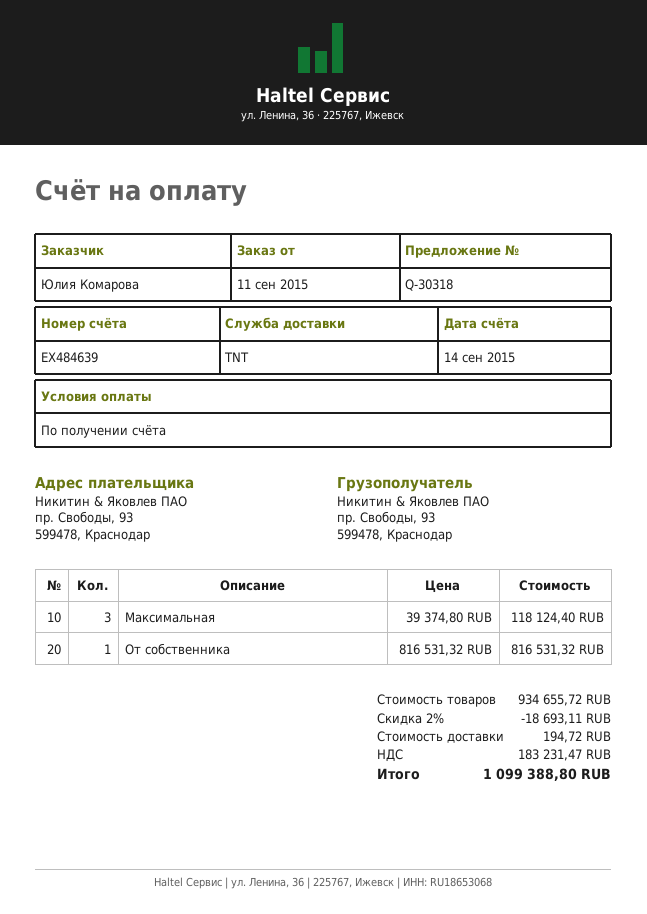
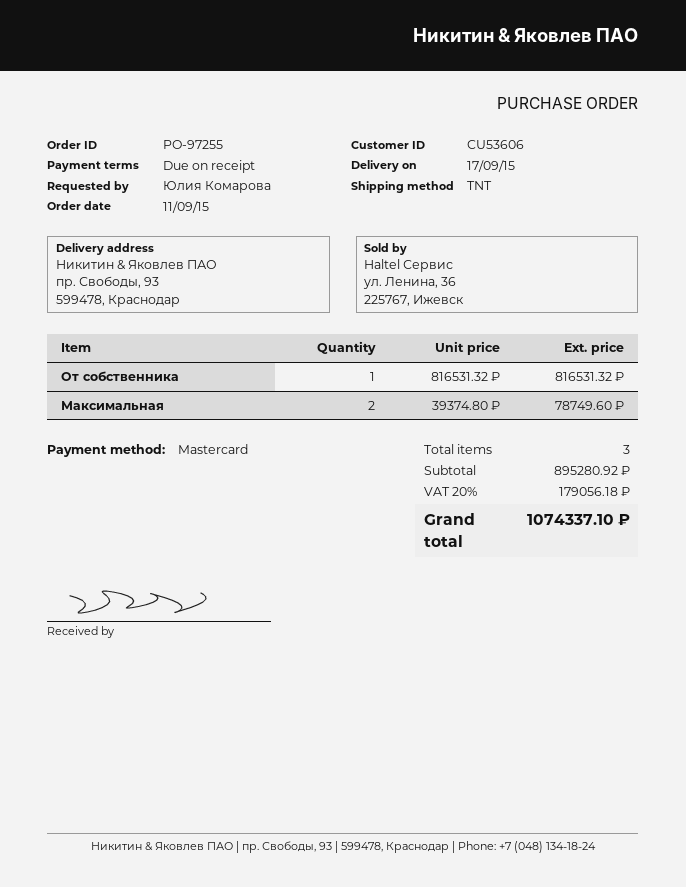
Максимальная: 3 x 39374.80 = 118124.40 -> 2 x 39374.80 = 78749.60
subtotal: 934655.72 -> 895280.92
discount: 2% = 18693.11 -> none
shipping: 194.72 -> none
tax: 183231.47 -> 179056.18
total: 1099388.80 -> 1074337.10

